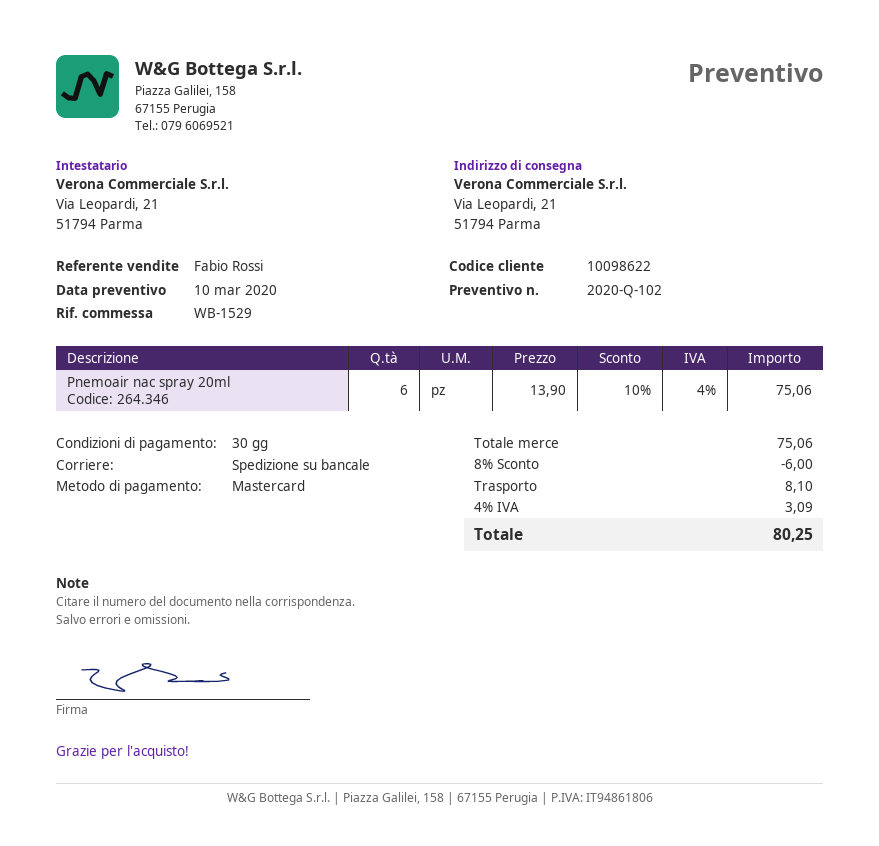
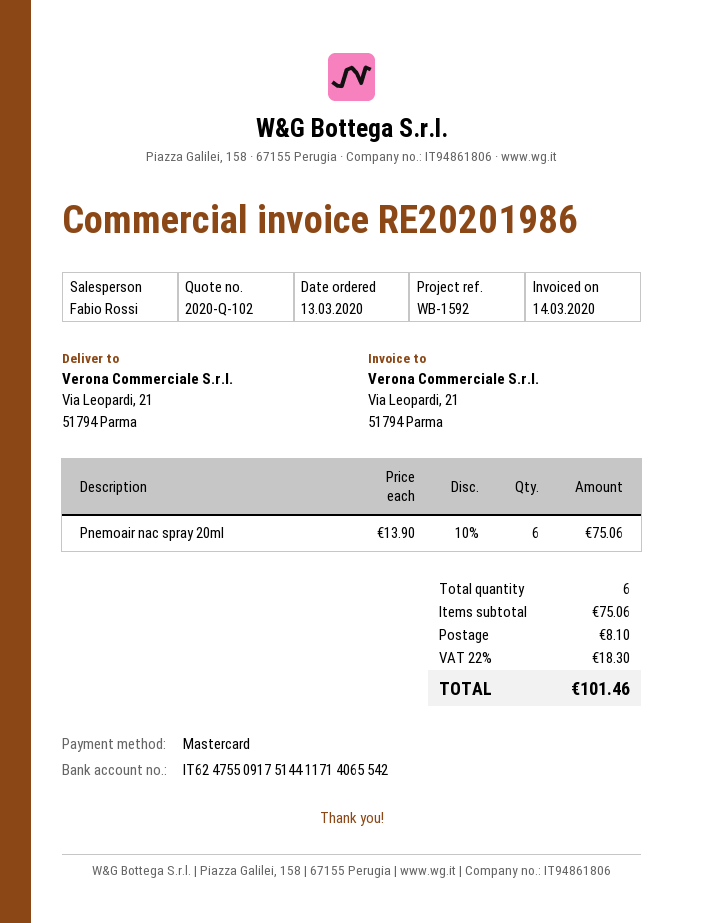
reference: WB-1529 -> WB-1592
discount: 8% = 6.00 -> none
tax: 4% = 3.09 -> 22% = 18.30
total: 80.25 -> 101.46

